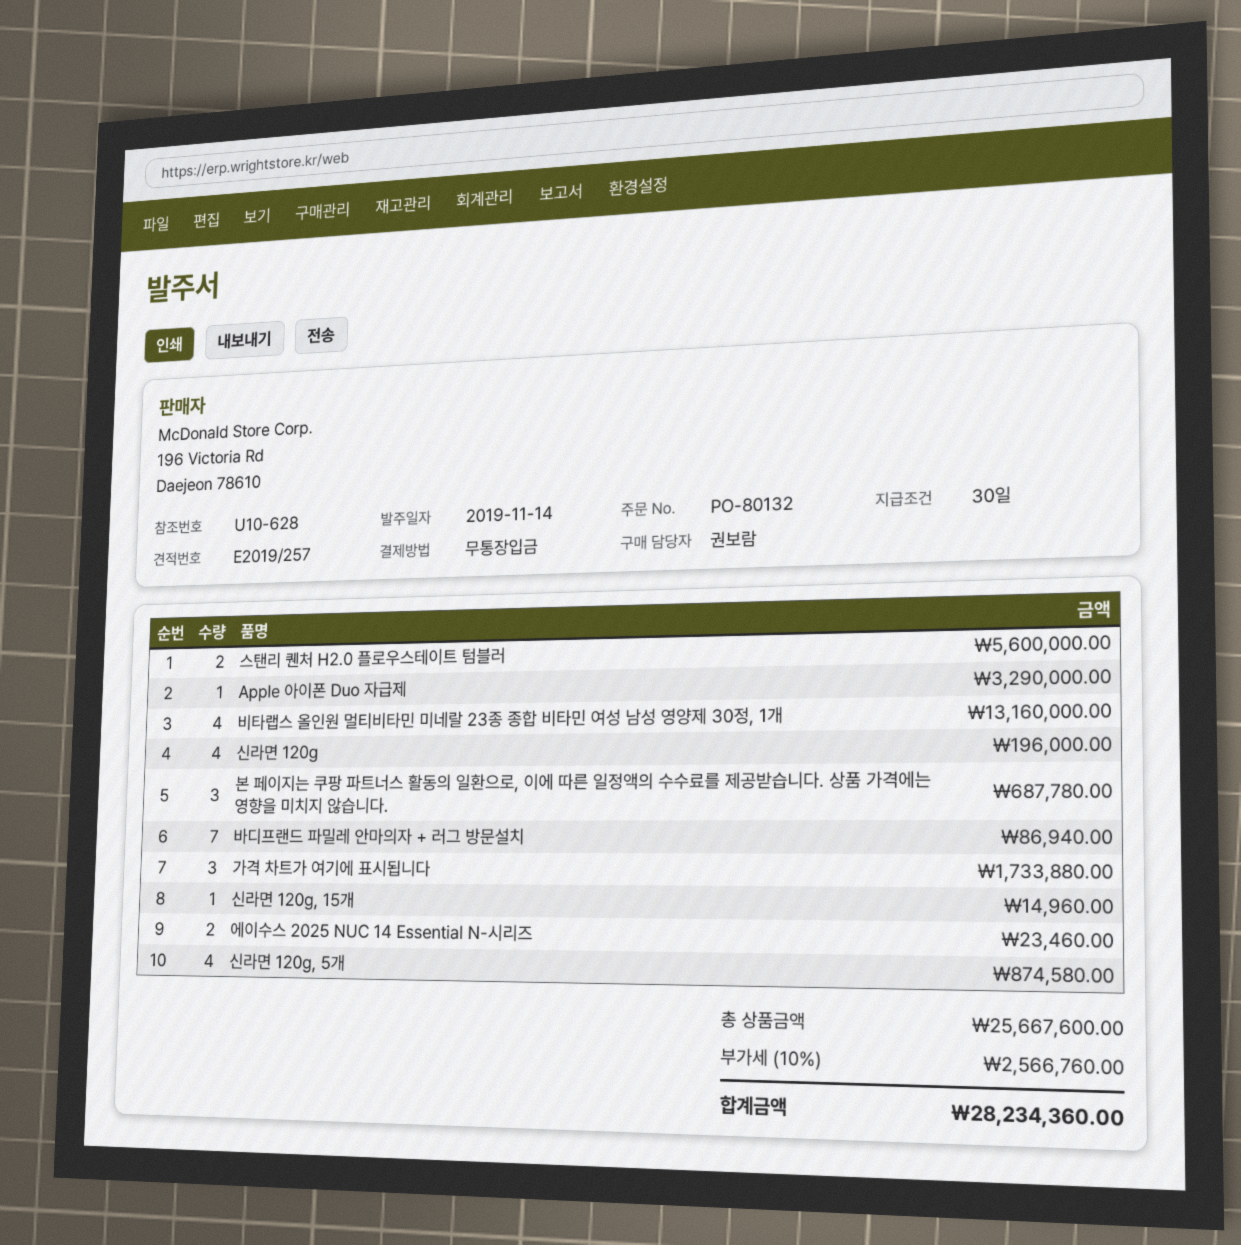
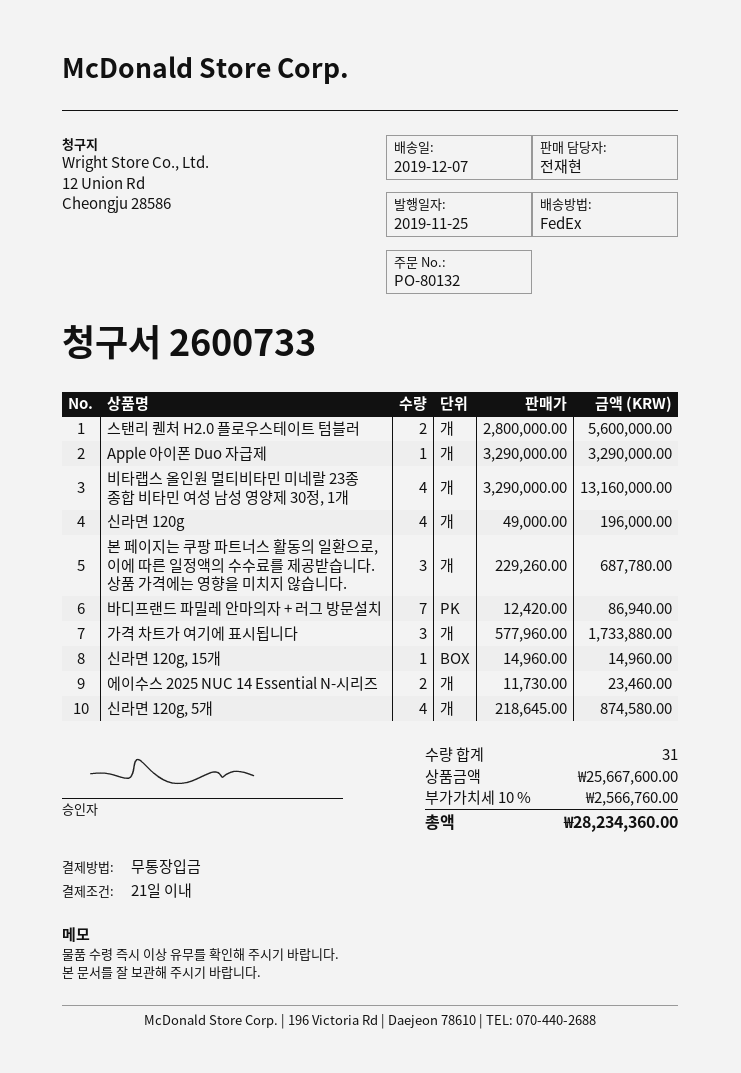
payment terms: 30 days -> 21 days

